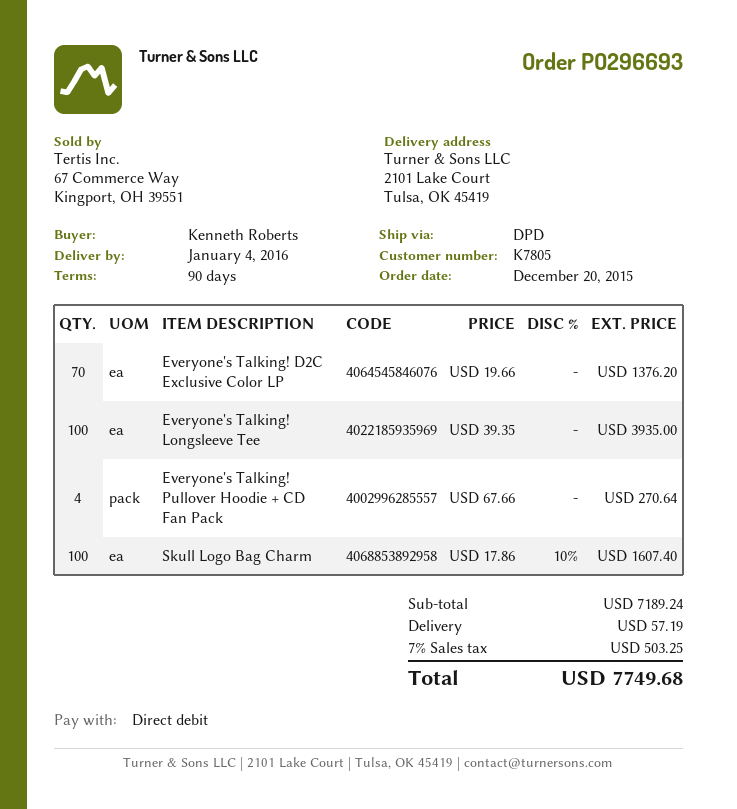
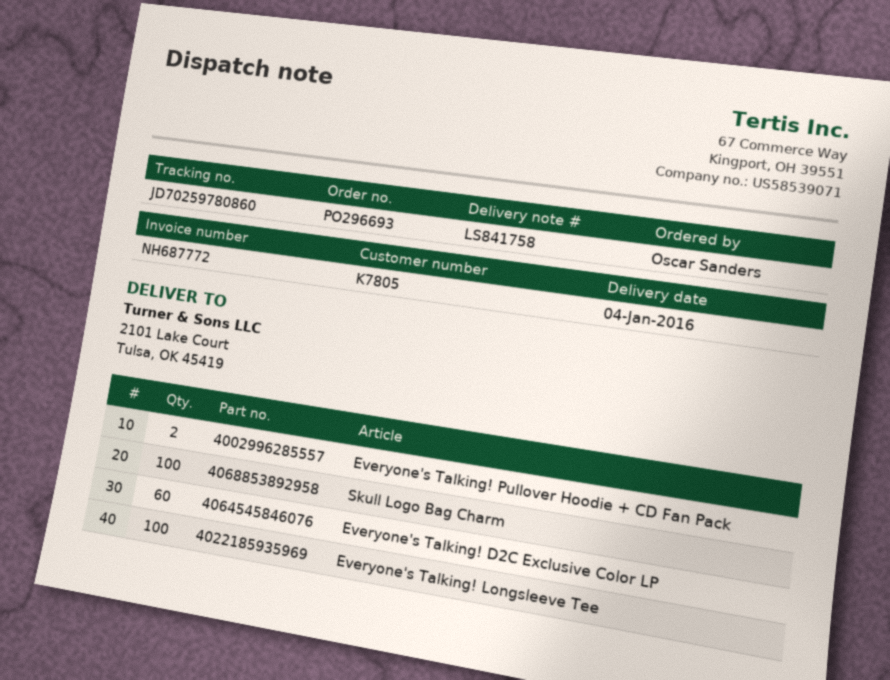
ordered by: Kenneth Roberts -> Oscar Sanders
Everyone's Talking! D2C Exclusive Color LP: 70 -> 60
Everyone's Talking! Pullover Hoodie + CD Fan Pack: 4 -> 2

